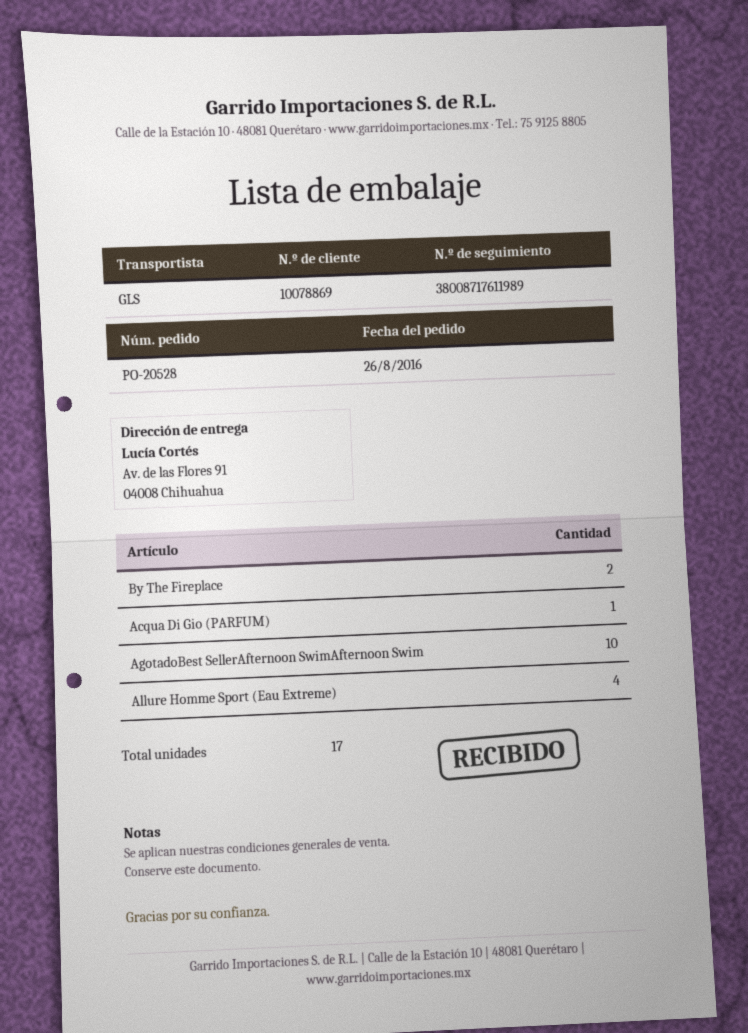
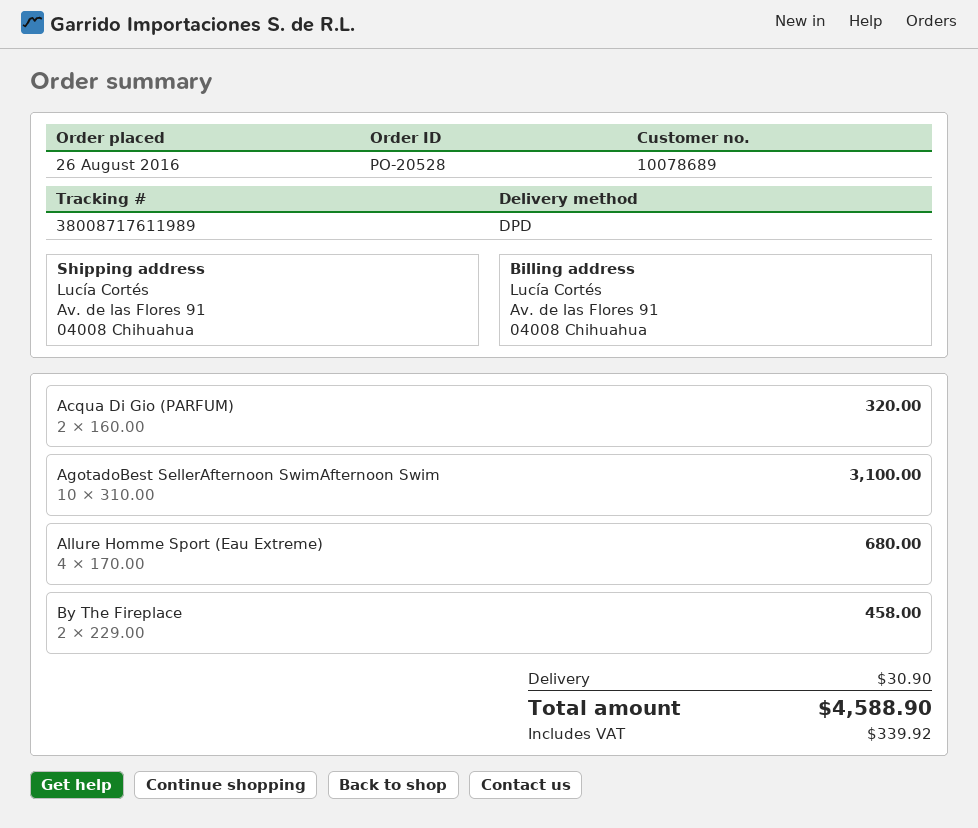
customer number: 10078869 -> 10078689
shipping method: GLS -> DPD
Acqua Di Gio (PARFUM): 1 -> 2

